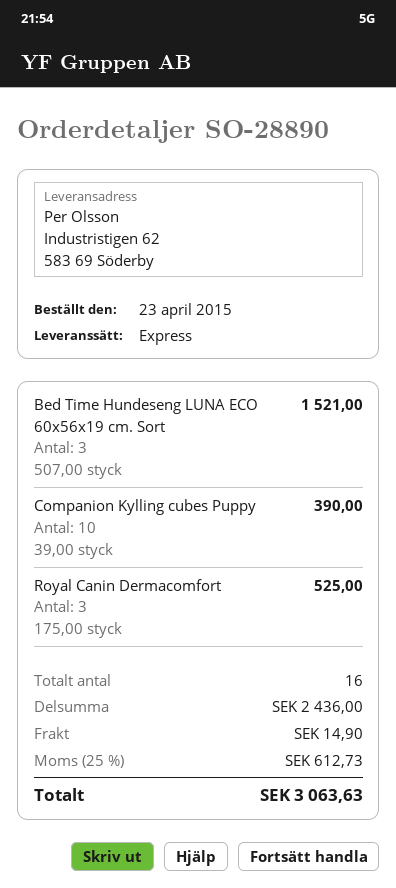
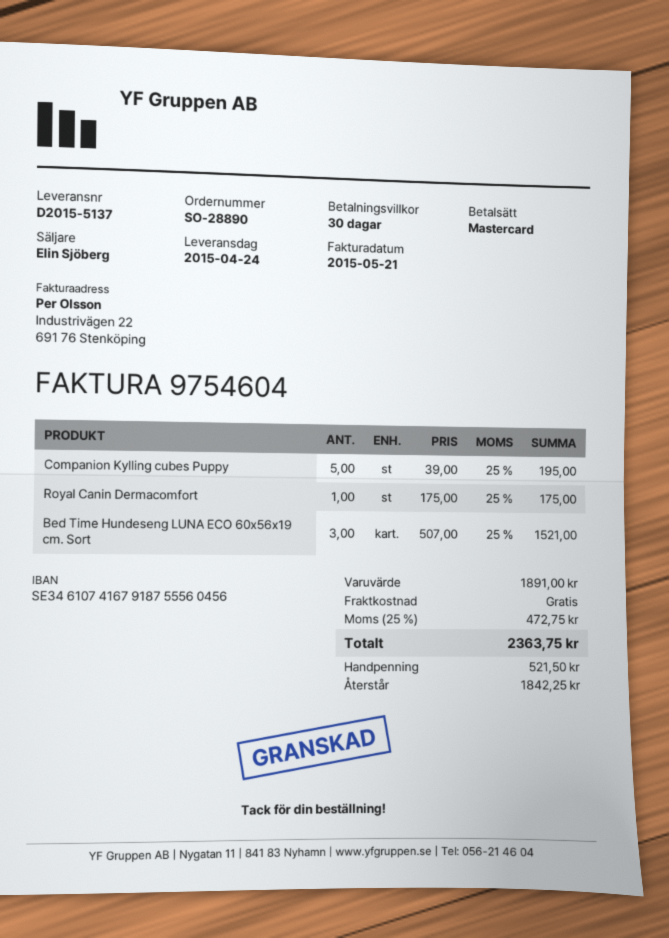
Companion Kylling cubes Puppy: 10 x 39.00 = 390.00 -> 5 x 39.00 = 195.00
Royal Canin Dermacomfort: 3 x 175.00 = 525.00 -> 1 x 175.00 = 175.00
subtotal: 2436.00 -> 1891.00
shipping: 14.90 -> 0.00
tax: 25% = 612.73 -> 25% = 472.75
total: 3063.63 -> 2363.75

